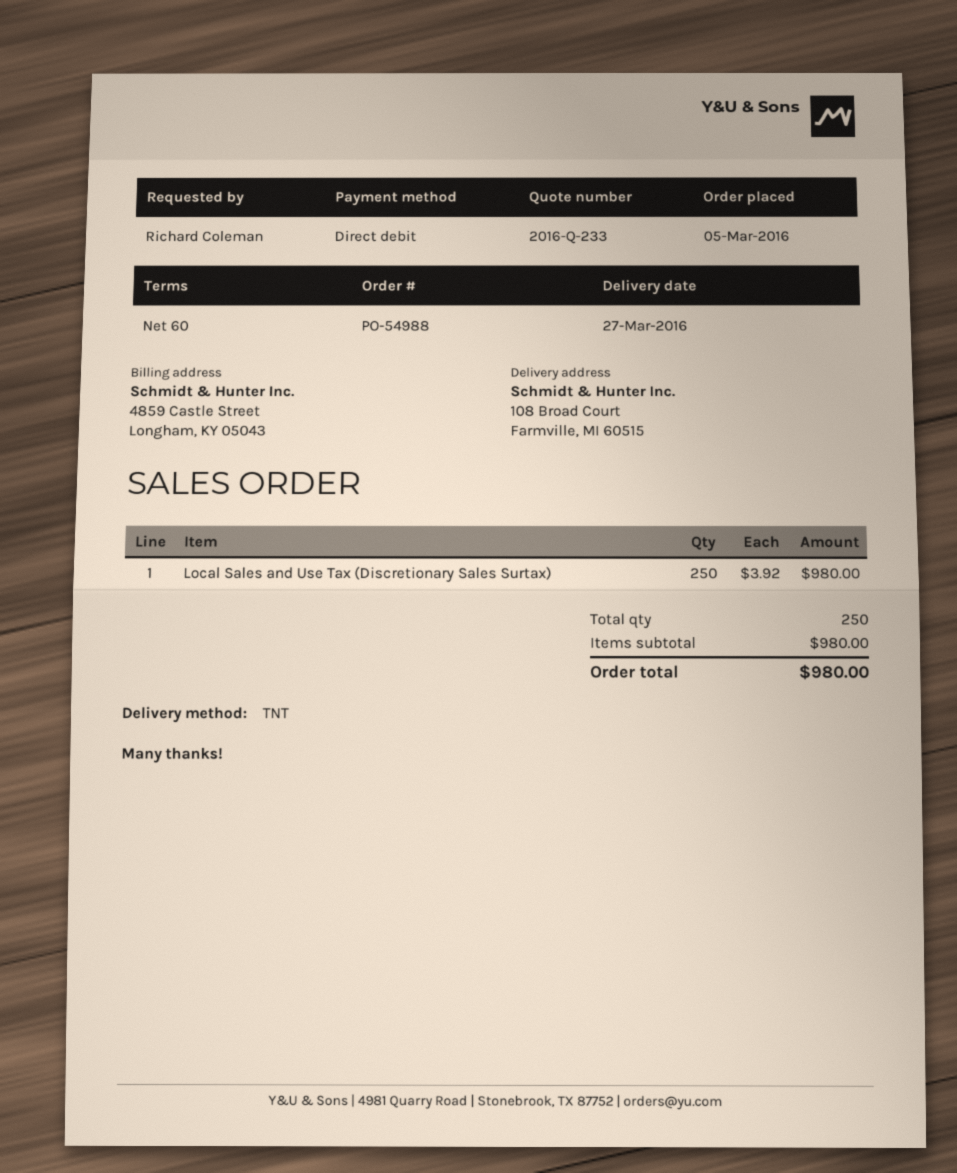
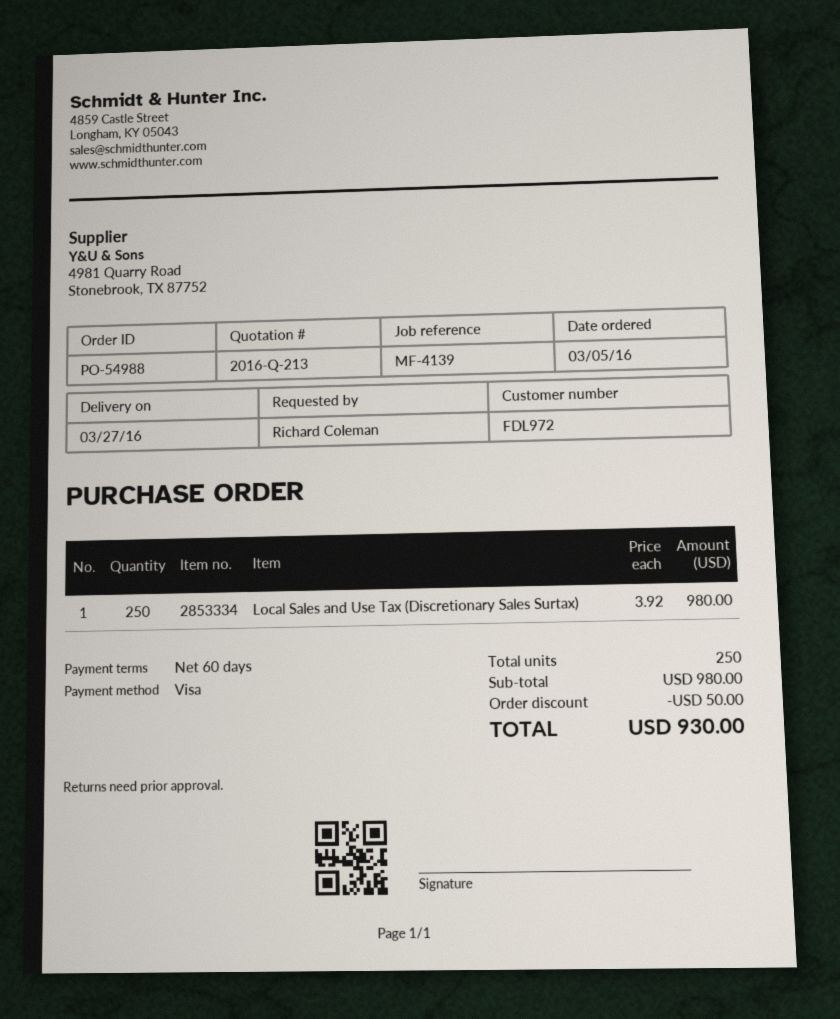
quote number: 2016-Q-233 -> 2016-Q-213
payment method: direct debit -> Visa
discount: none -> 50.00
total: 980.00 -> 930.00

